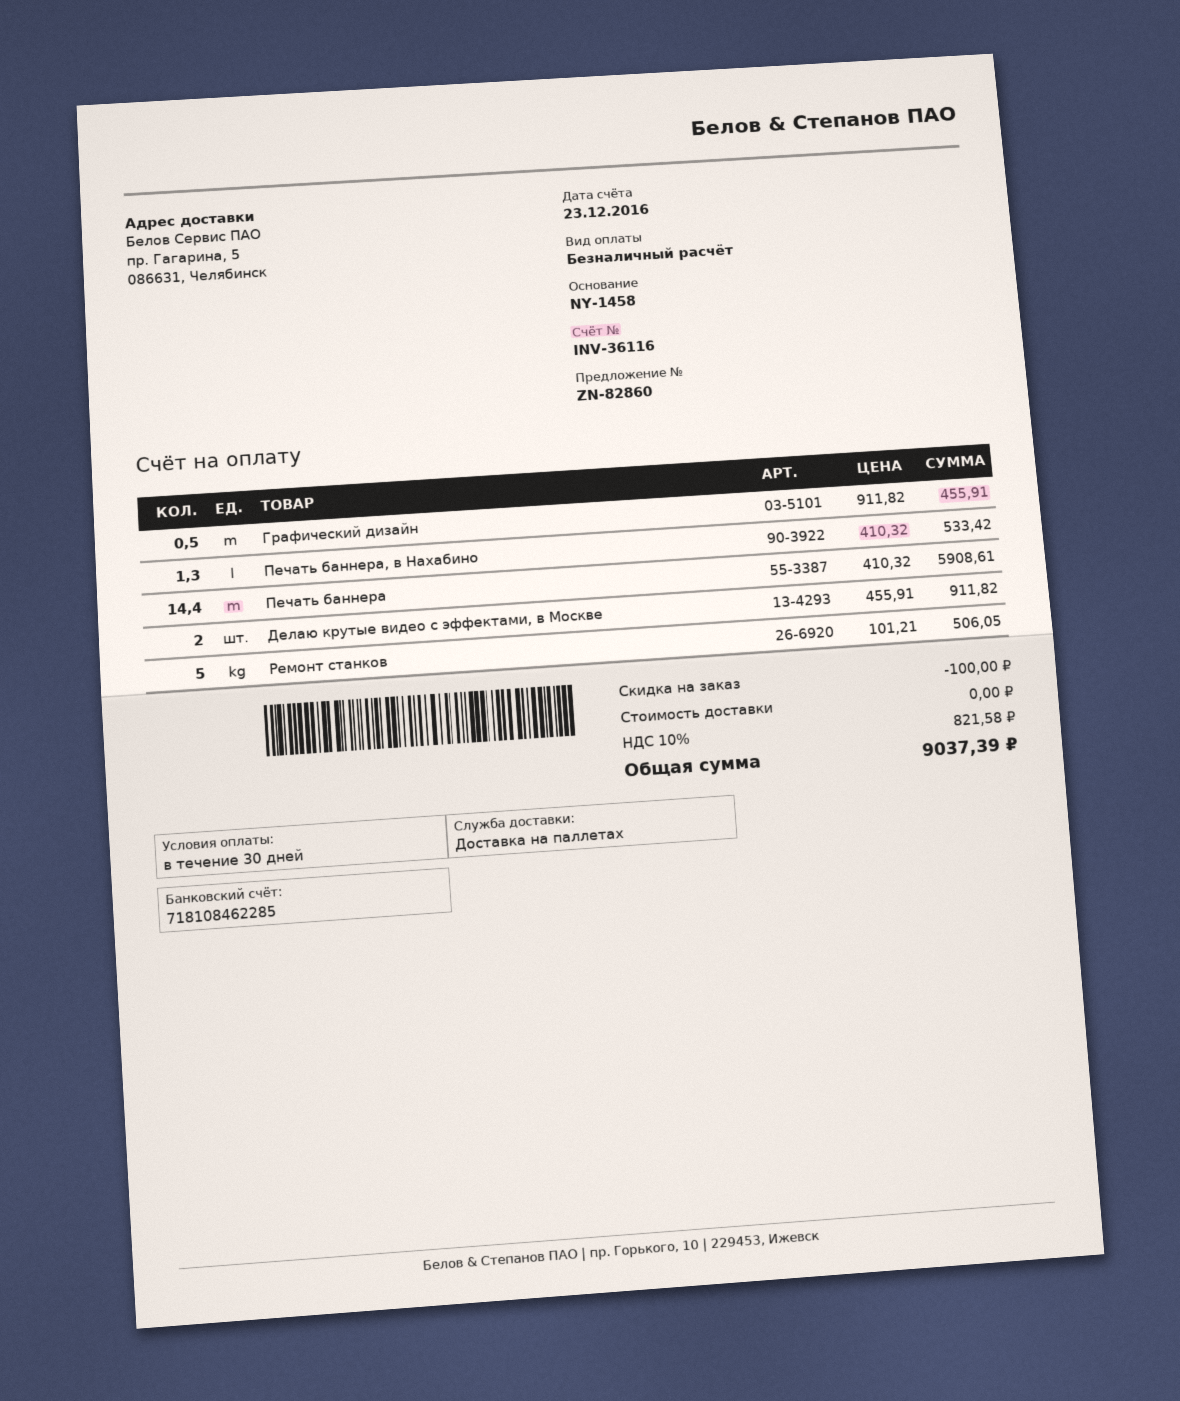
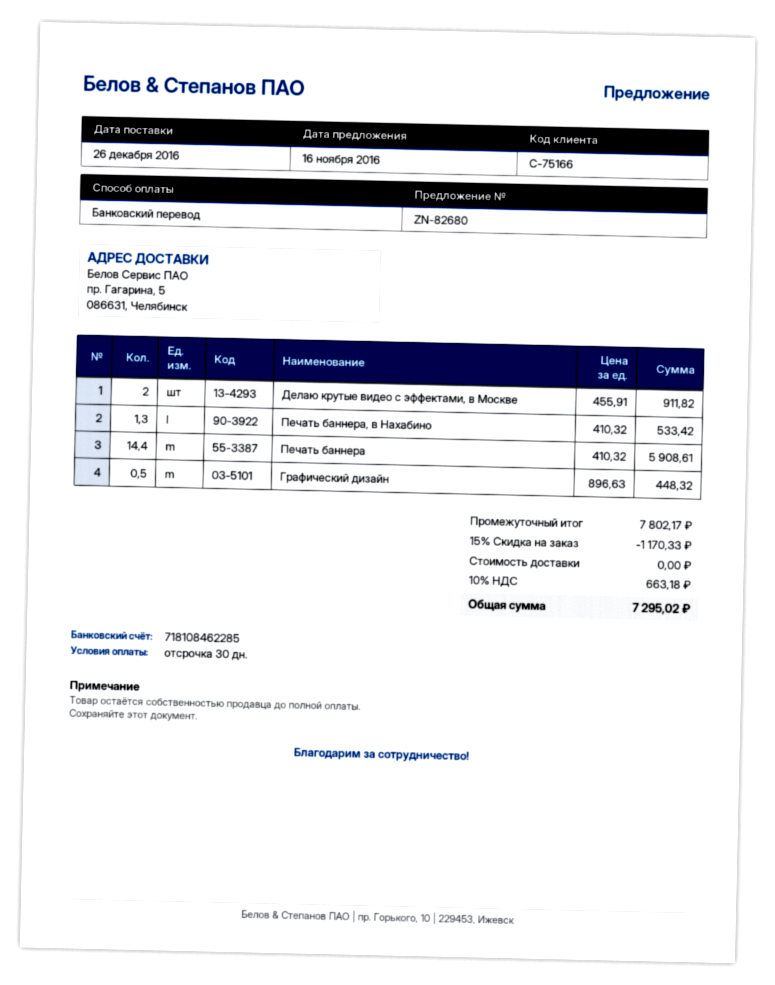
quote number: ZN-82860 -> ZN-82680
Графический дизайн: 0.5 x 911.82 = 455.91 -> 0.5 x 896.63 = 448.32
Ремонт станков: 5 x 101.21 = 506.05 -> none
discount: 100.00 -> 1170.33
tax: 10% = 821.58 -> 10% = 663.18
total: 9037.39 -> 7295.02

